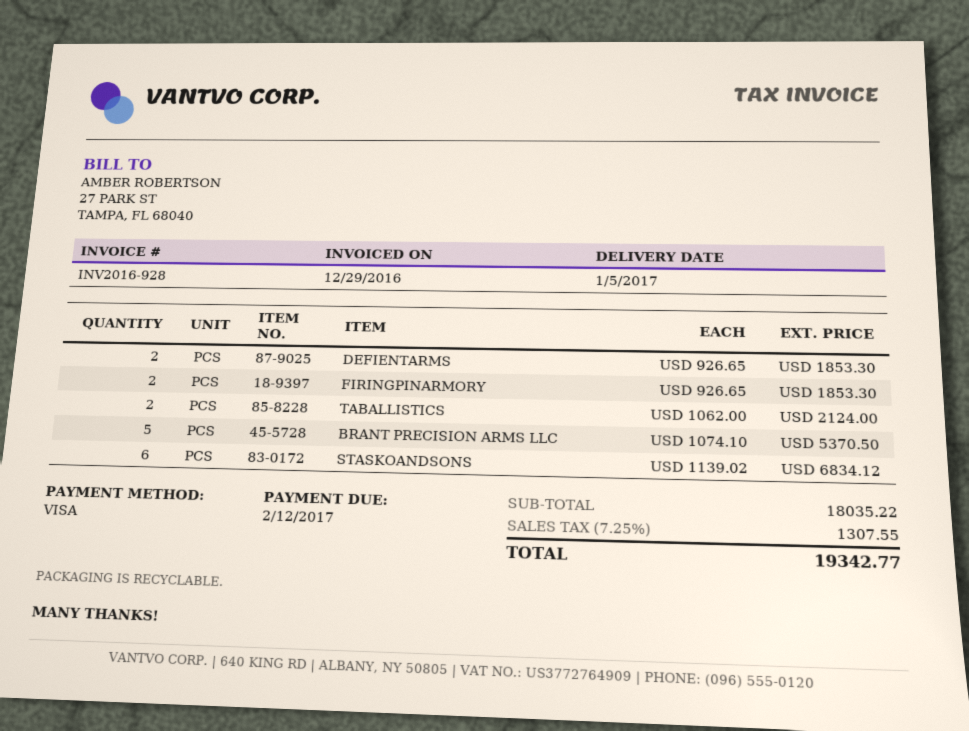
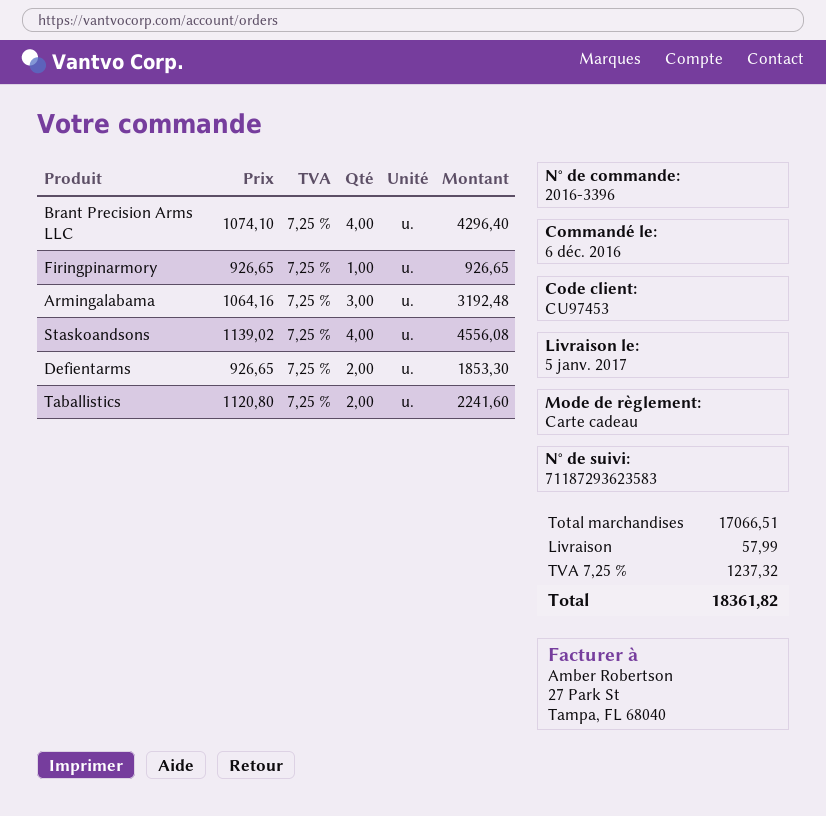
payment method: Visa -> gift card
FIRINGPINARMORY: 2 x 926.65 = 1853.30 -> 1 x 926.65 = 926.65
TABALLISTICS: 2 x 1062.00 = 2124.00 -> 2 x 1120.80 = 2241.60
BRANT PRECISION ARMS LLC: 5 x 1074.10 = 5370.50 -> 4 x 1074.10 = 4296.40
STASKOANDSONS: 6 x 1139.02 = 6834.12 -> 4 x 1139.02 = 4556.08
Armingalabama: none -> 3 x 1064.16 = 3192.48
subtotal: 18035.22 -> 17066.51
shipping: none -> 57.99
tax: 7.25% = 1307.55 -> 7.25% = 1237.32
total: 19342.77 -> 18361.82

